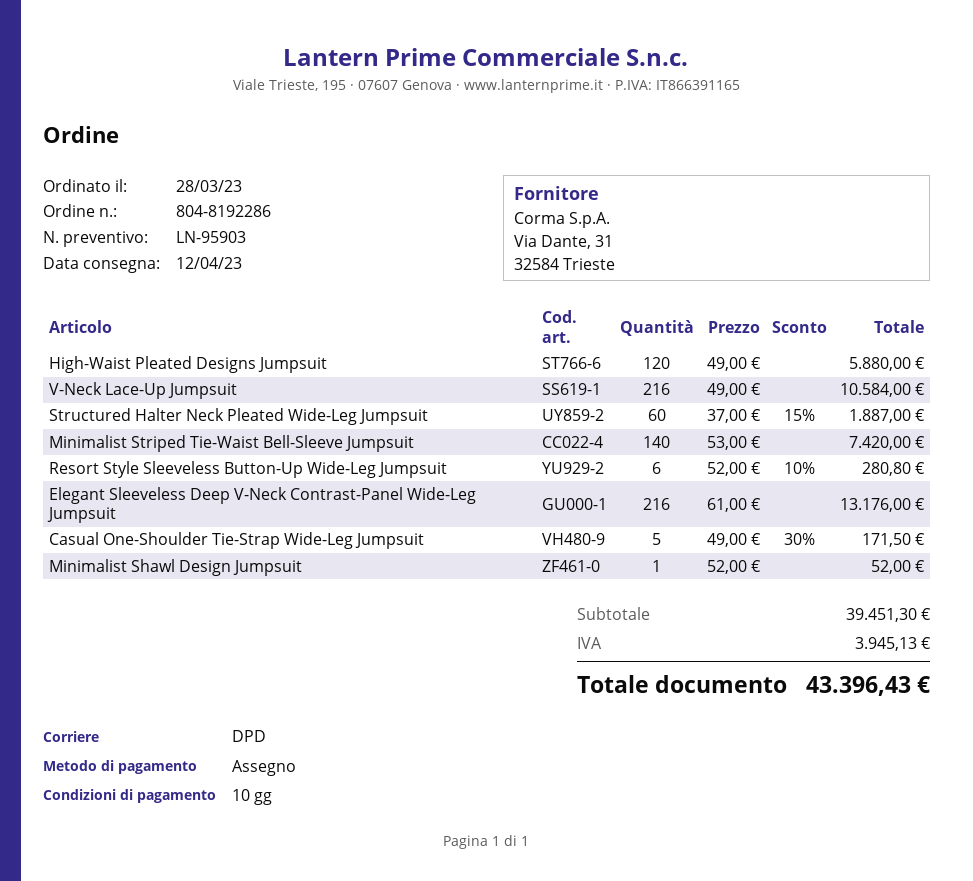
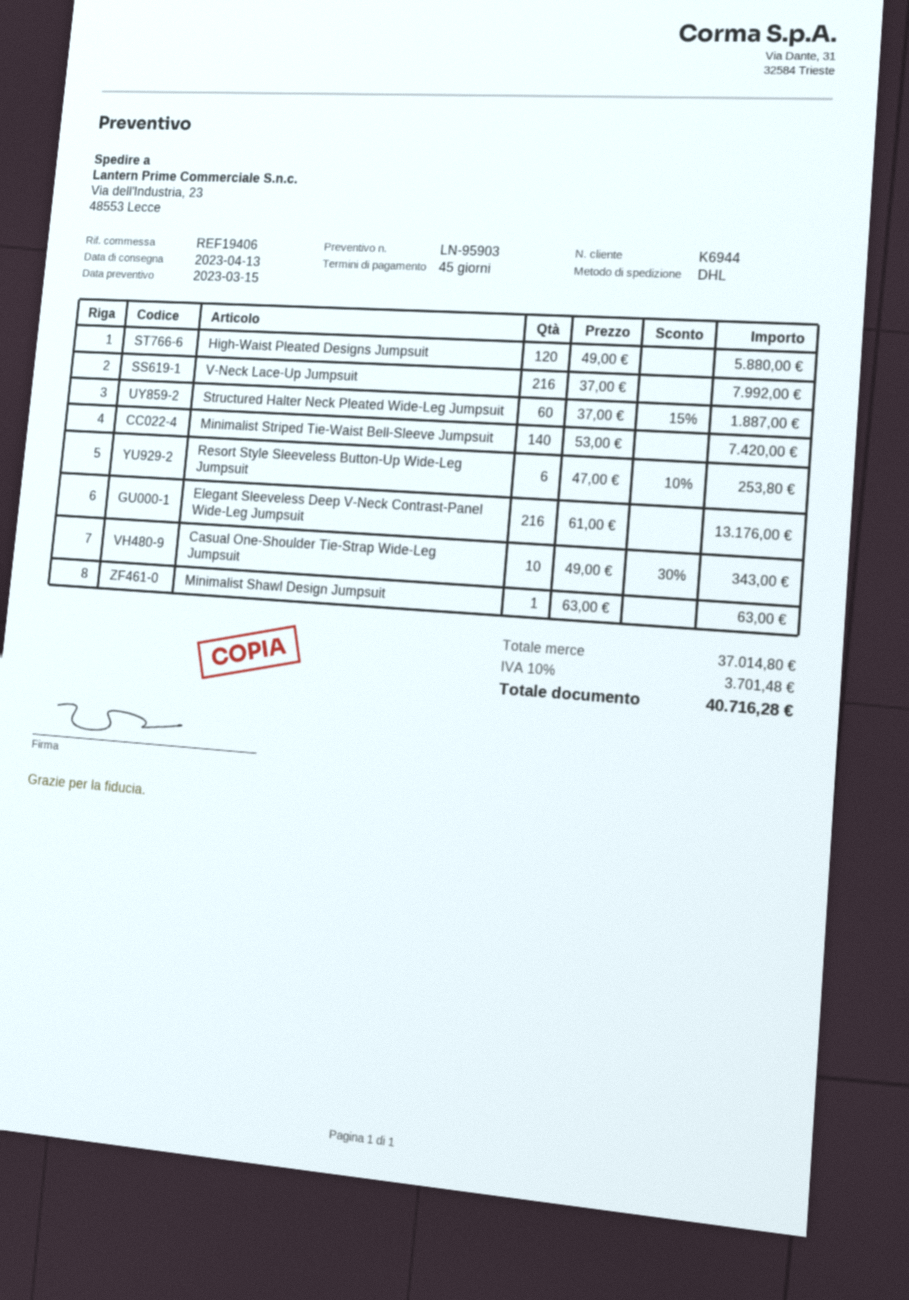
delivery date: 2023-04-12 -> 2023-04-13
payment terms: 10 days -> 45 days
shipping method: DPD -> DHL
V-Neck Lace-Up Jumpsuit: 216 x 49.00 = 10584.00 -> 216 x 37.00 = 7992.00
Resort Style Sleeveless Button-Up Wide-Leg Jumpsuit: 6 x 52.00 - 10% = 280.80 -> 6 x 47.00 - 10% = 253.80
Casual One-Shoulder Tie-Strap Wide-Leg Jumpsuit: 5 x 49.00 - 30% = 171.50 -> 10 x 49.00 - 30% = 343.00
Minimalist Shawl Design Jumpsuit: 1 x 52.00 = 52.00 -> 1 x 63.00 = 63.00
subtotal: 39451.30 -> 37014.80
tax: 3945.13 -> 3701.48
total: 43396.43 -> 40716.28

